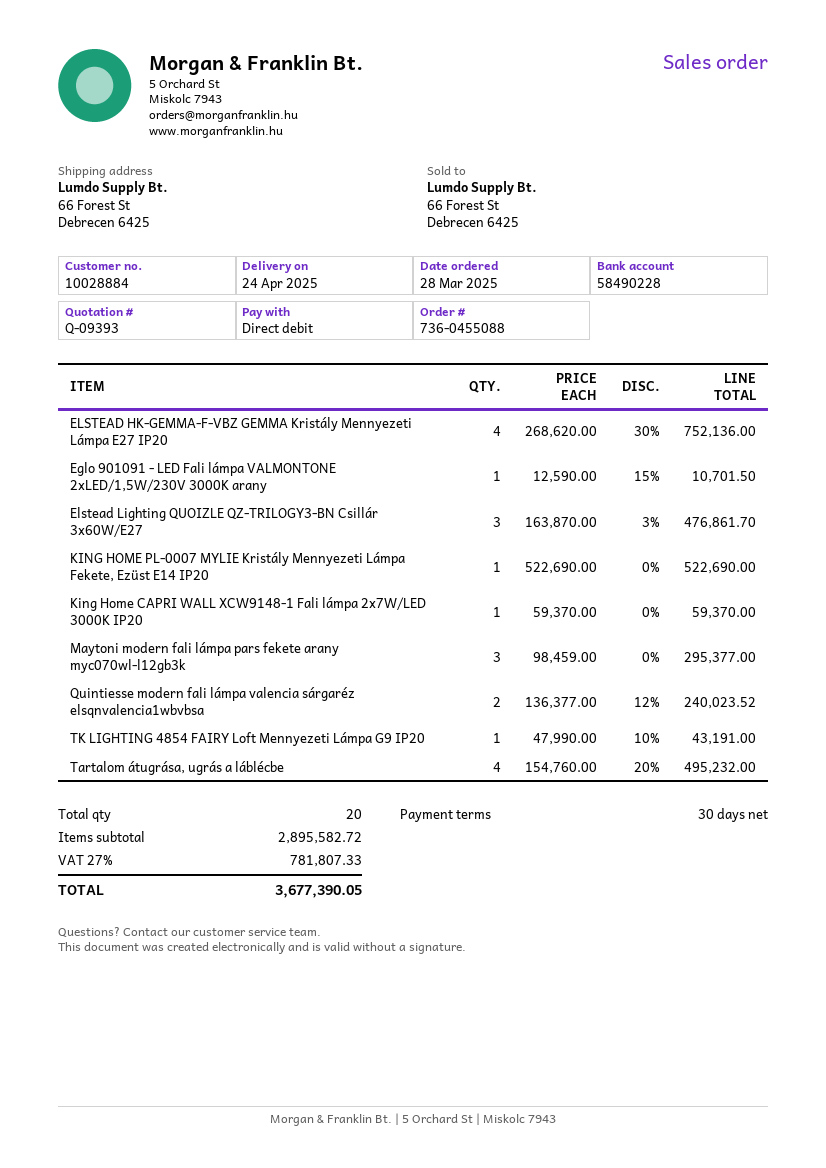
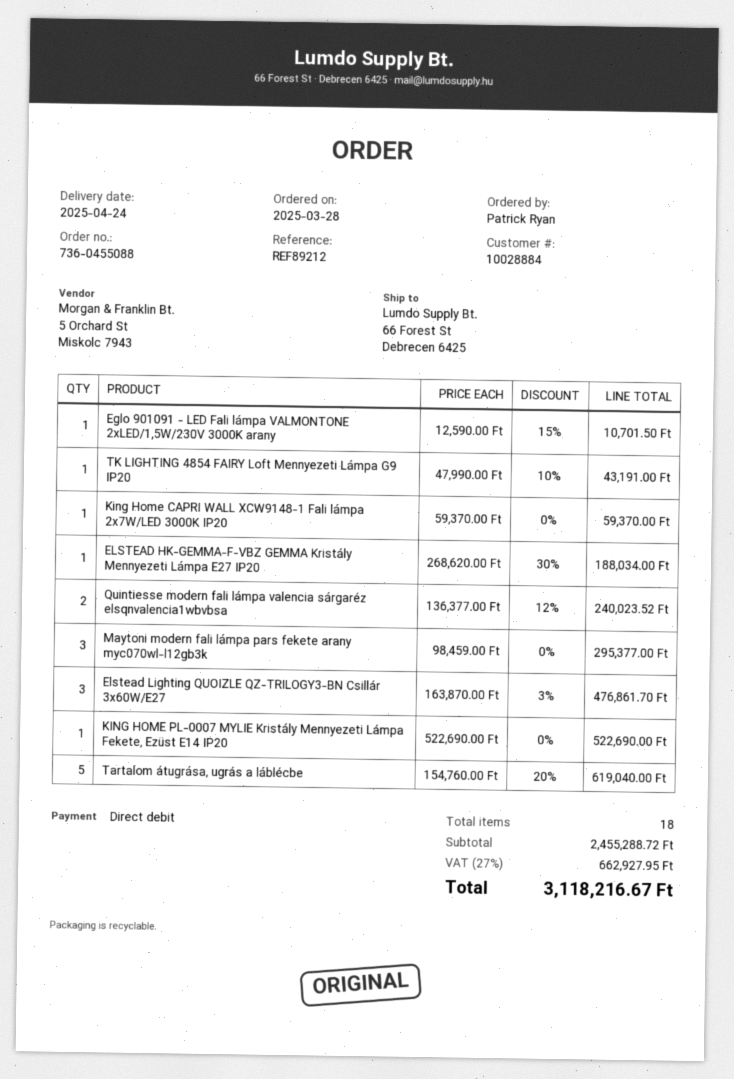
ELSTEAD HK-GEMMA-F-VBZ GEMMA Kristály Mennyezeti Lámpa E27 IP20: 4 x 268620.00 - 30% = 752136.00 -> 1 x 268620.00 - 30% = 188034.00
Tartalom átugrása, ugrás a láblécbe: 4 x 154760.00 - 20% = 495232.00 -> 5 x 154760.00 - 20% = 619040.00
total quantity: 20 -> 18
subtotal: 2895582.72 -> 2455288.72
tax: 27% = 781807.33 -> 27% = 662927.95
total: 3677390.05 -> 3118216.67

